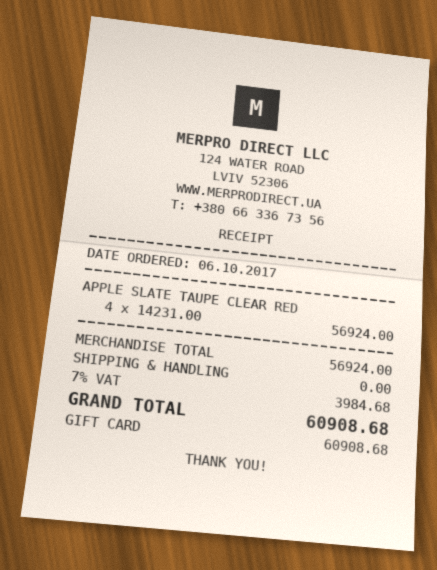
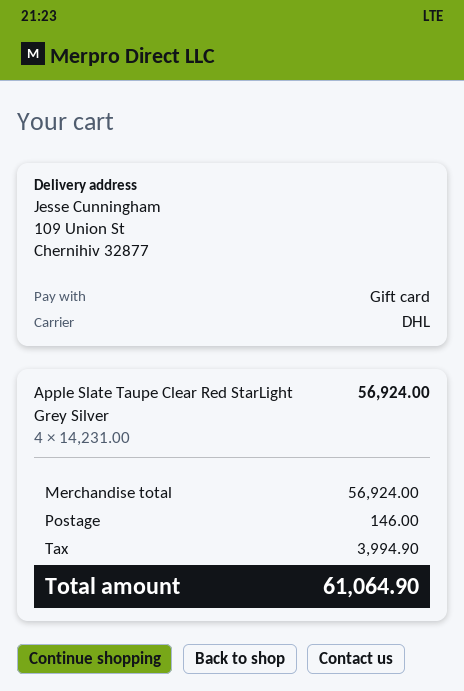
shipping: 0.00 -> 146.00
tax: 3984.68 -> 3994.90
total: 60908.68 -> 61064.90

